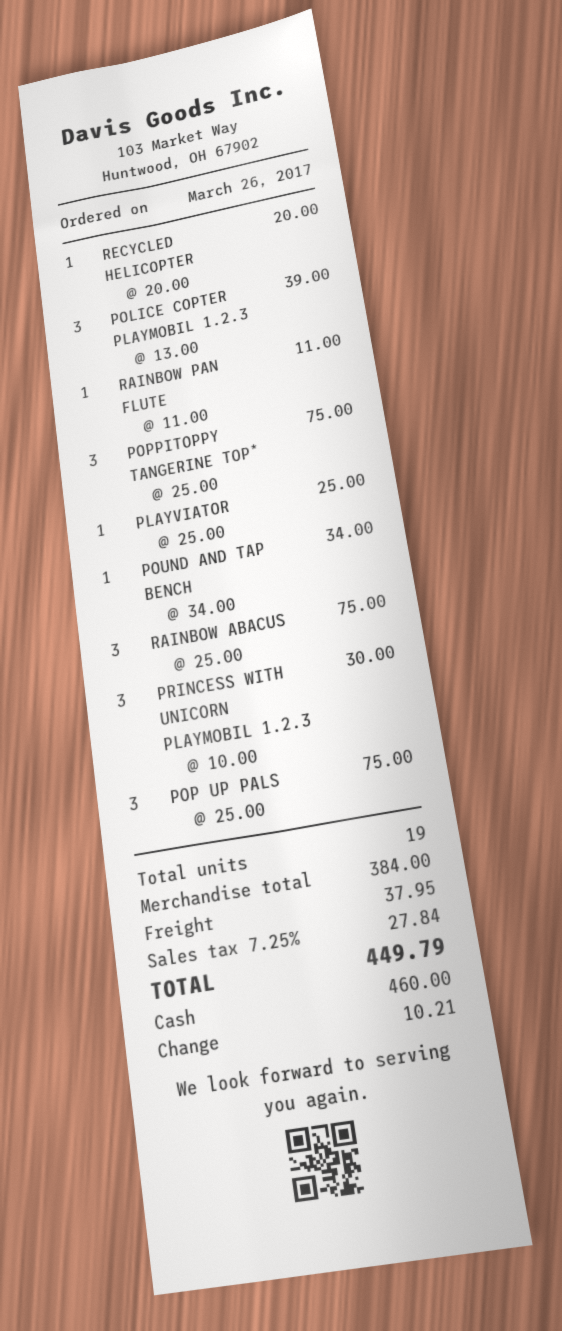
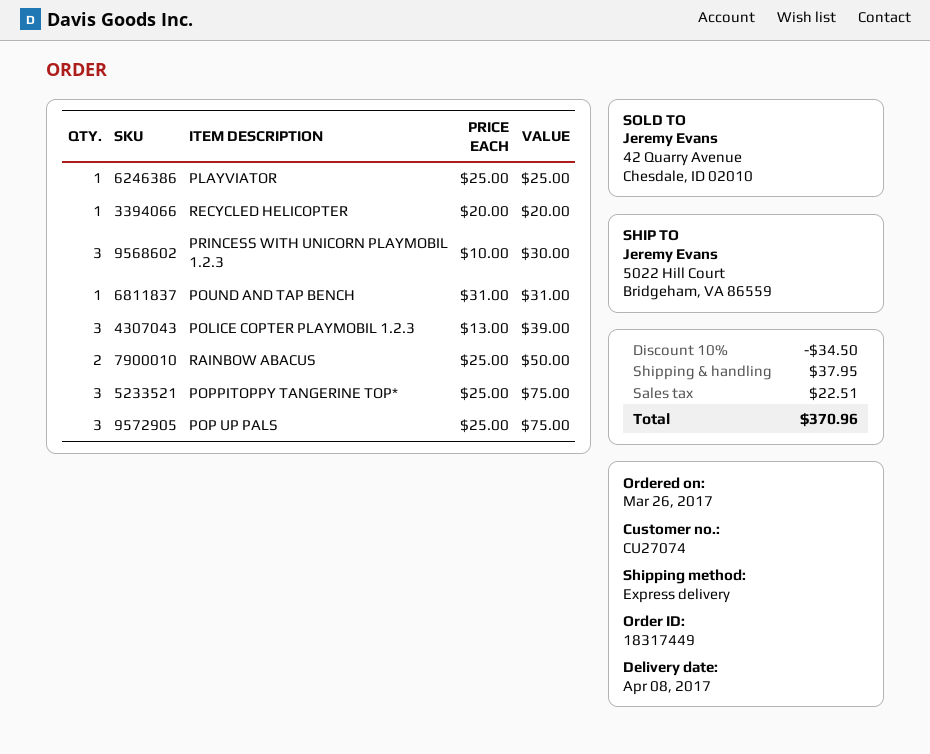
RAINBOW PAN FLUTE: 1 x 11.00 = 11.00 -> none
POUND AND TAP BENCH: 1 x 34.00 = 34.00 -> 1 x 31.00 = 31.00
RAINBOW ABACUS: 3 x 25.00 = 75.00 -> 2 x 25.00 = 50.00
discount: none -> 10% = 34.50
tax: 27.84 -> 22.51
total: 449.79 -> 370.96

